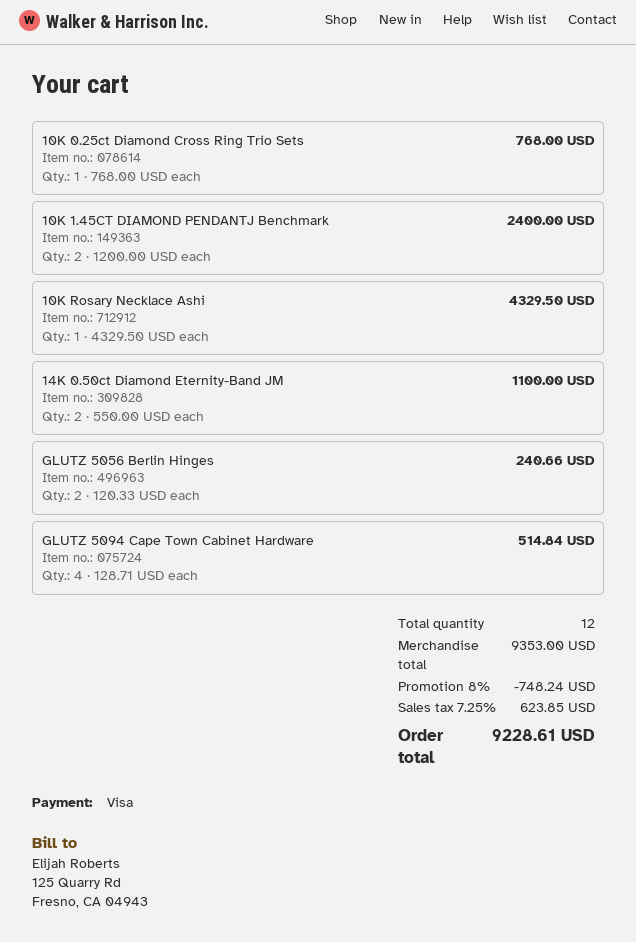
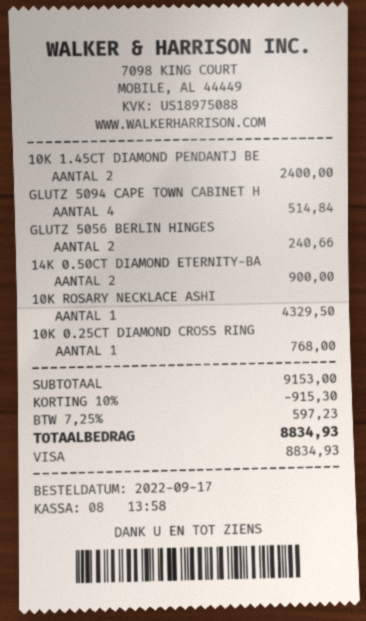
14K 0.50ct Diamond Eternity-Band JM: 2 for 1100.00 -> 2 for 900.00
subtotal: 9353.00 -> 9153.00
discount: 8% = 748.24 -> 10% = 915.30
tax: 7.25% = 623.85 -> 7.25% = 597.23
total: 9228.61 -> 8834.93

